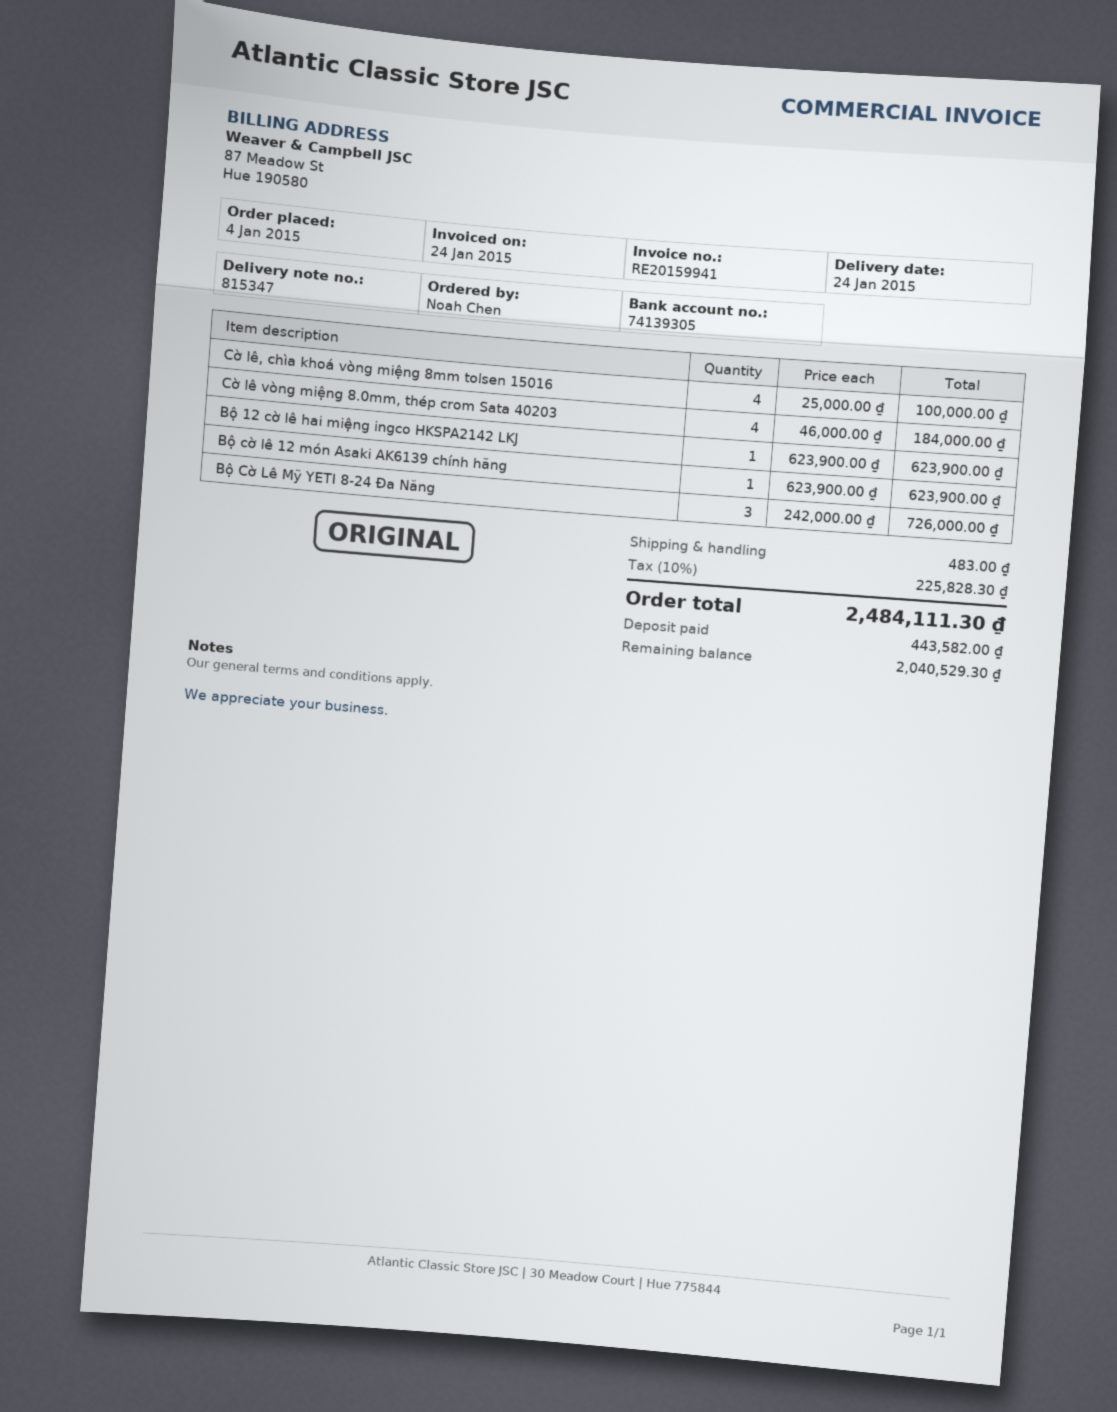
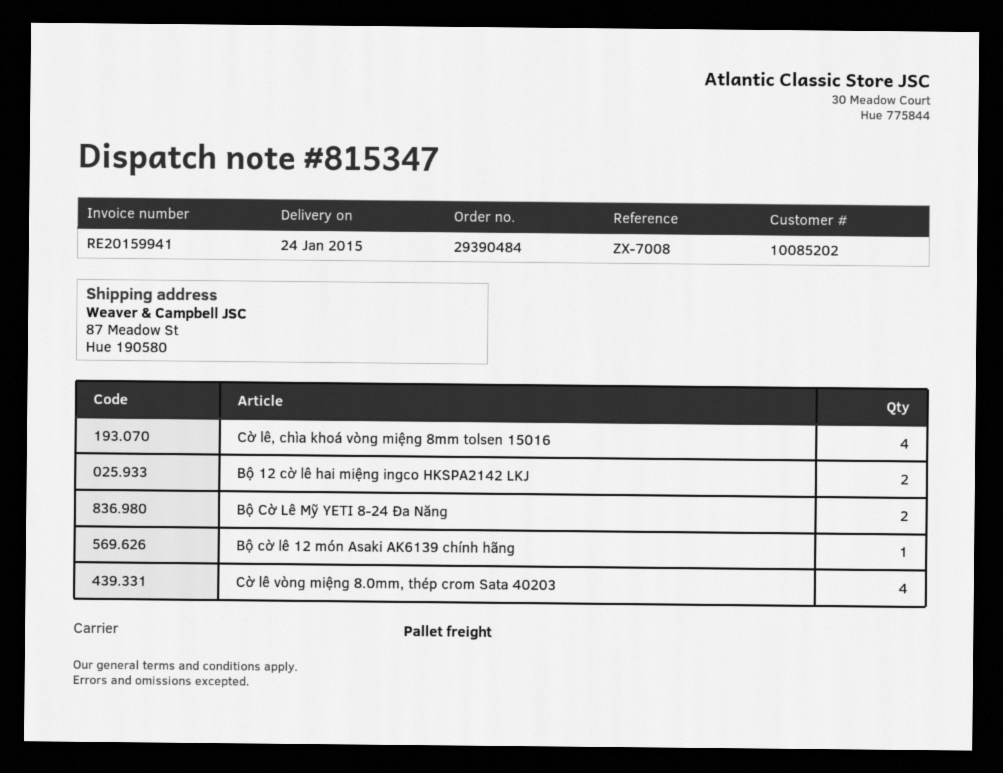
Bộ 12 cờ lê hai miệng ingco HKSPA2142 LKJ: 1 -> 2
Bộ Cờ Lê Mỹ YETI 8-24 Đa Năng: 3 -> 2

